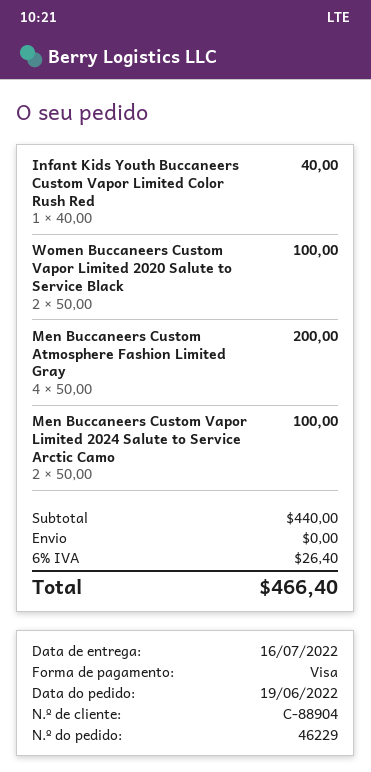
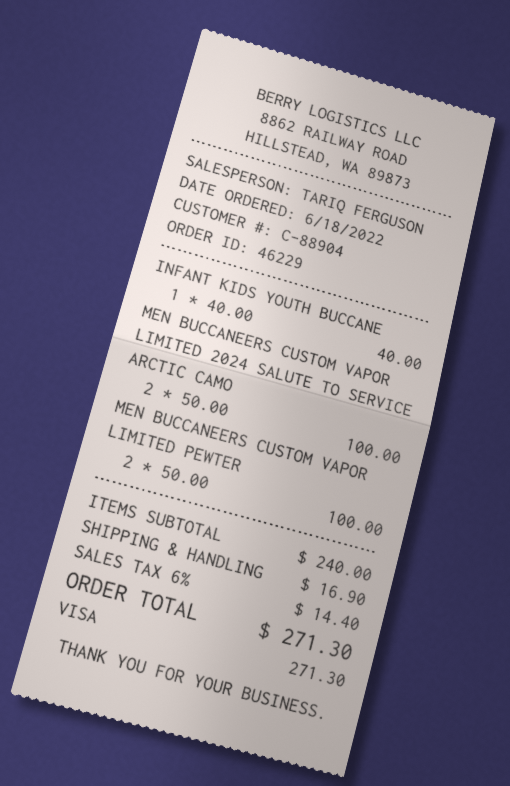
order date: 2022-06-19 -> 2022-06-18
Women Buccaneers Custom Vapor Limited 2020 Salute to Service Black: 2 x 50.00 = 100.00 -> none
Men Buccaneers Custom Atmosphere Fashion Limited Gray: 4 x 50.00 = 200.00 -> none
MEN BUCCANEERS CUSTOM VAPOR LIMITED PEWTER: none -> 2 x 50.00 = 100.00
subtotal: 440.00 -> 240.00
shipping: 0.00 -> 16.90
tax: 6% = 26.40 -> 6% = 14.40
total: 466.40 -> 271.30

